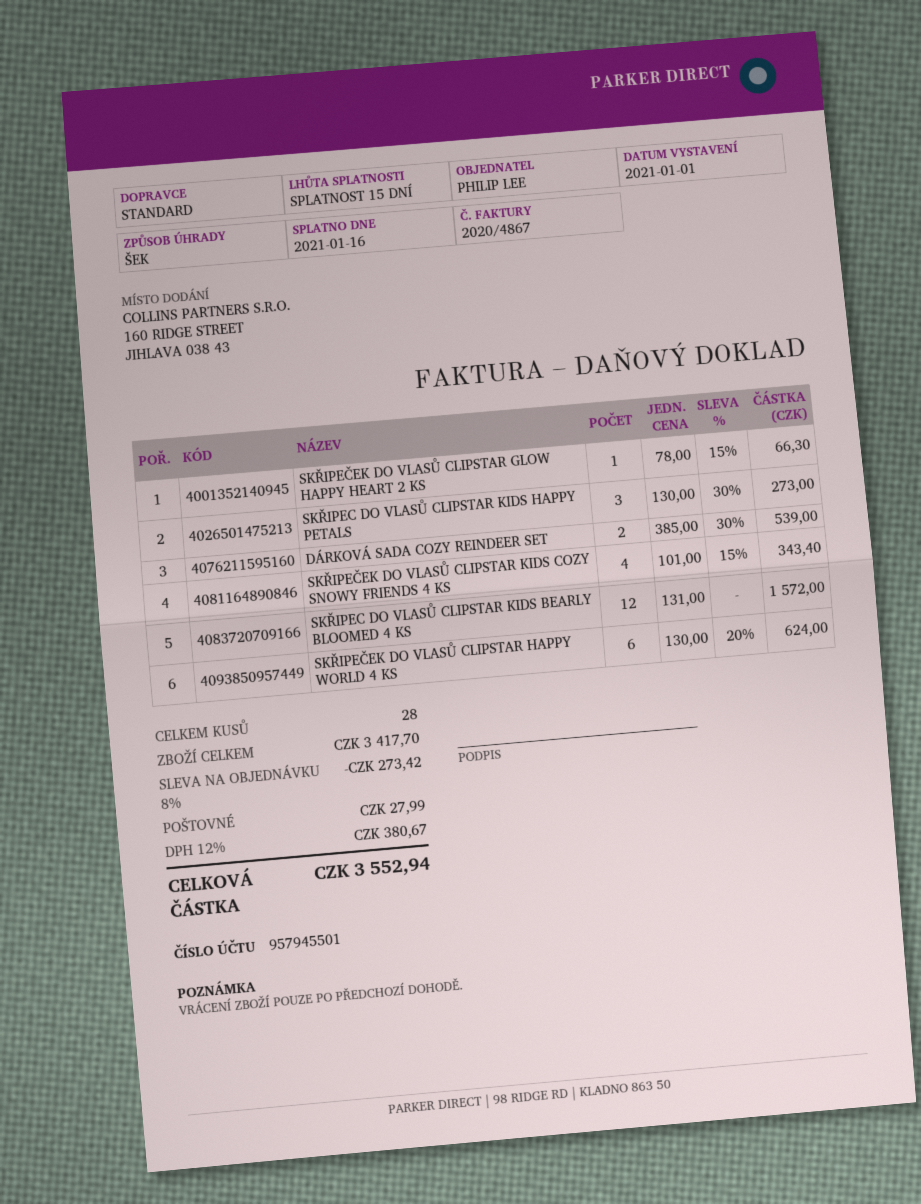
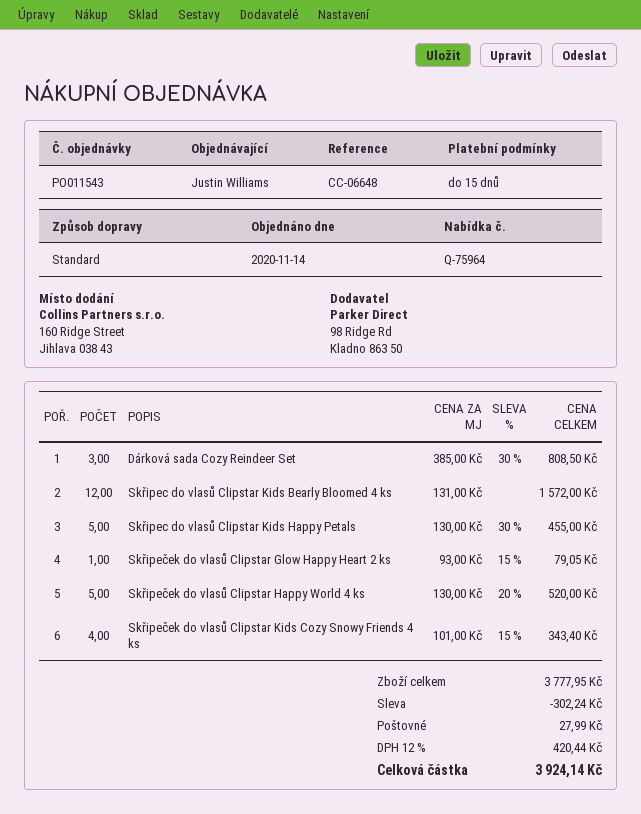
ordered by: PHILIP LEE -> Justin Williams
SKŘIPEČEK DO VLASŮ CLIPSTAR GLOW HAPPY HEART 2 KS: 1 x 78.00 - 15% = 66.30 -> 1 x 93.00 - 15% = 79.05
SKŘIPEC DO VLASŮ CLIPSTAR KIDS HAPPY PETALS: 3 x 130.00 - 30% = 273.00 -> 5 x 130.00 - 30% = 455.00
DÁRKOVÁ SADA COZY REINDEER SET: 2 x 385.00 - 30% = 539.00 -> 3 x 385.00 - 30% = 808.50
SKŘIPEČEK DO VLASŮ CLIPSTAR HAPPY WORLD 4 KS: 6 x 130.00 - 20% = 624.00 -> 5 x 130.00 - 20% = 520.00
subtotal: 3417.70 -> 3777.95
discount: 273.42 -> 302.24
tax: 12% = 380.67 -> 12% = 420.44
total: 3552.94 -> 3924.14

